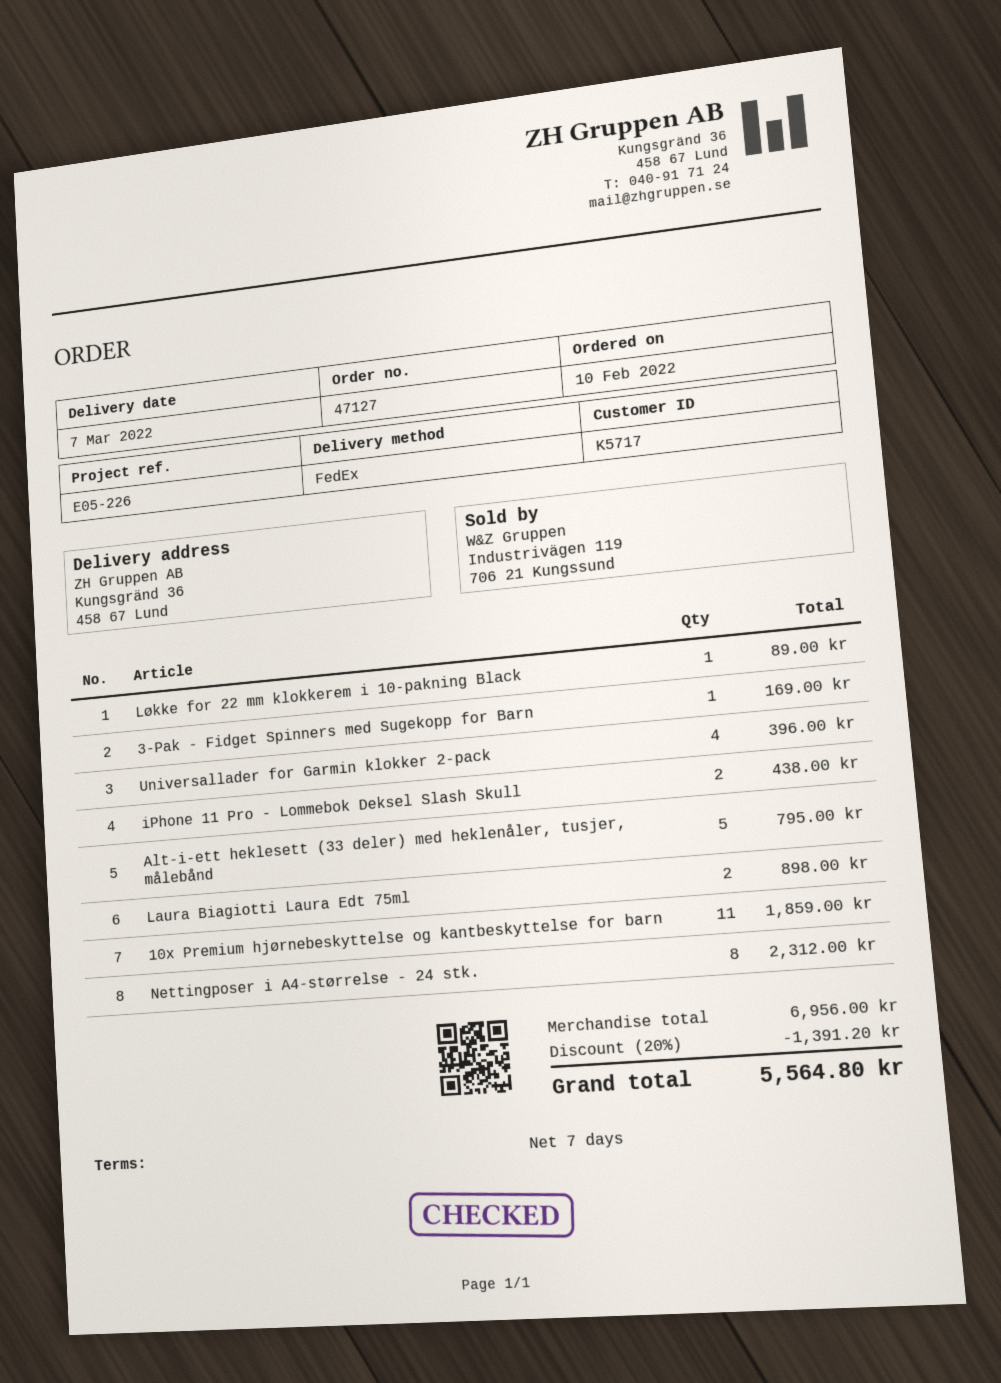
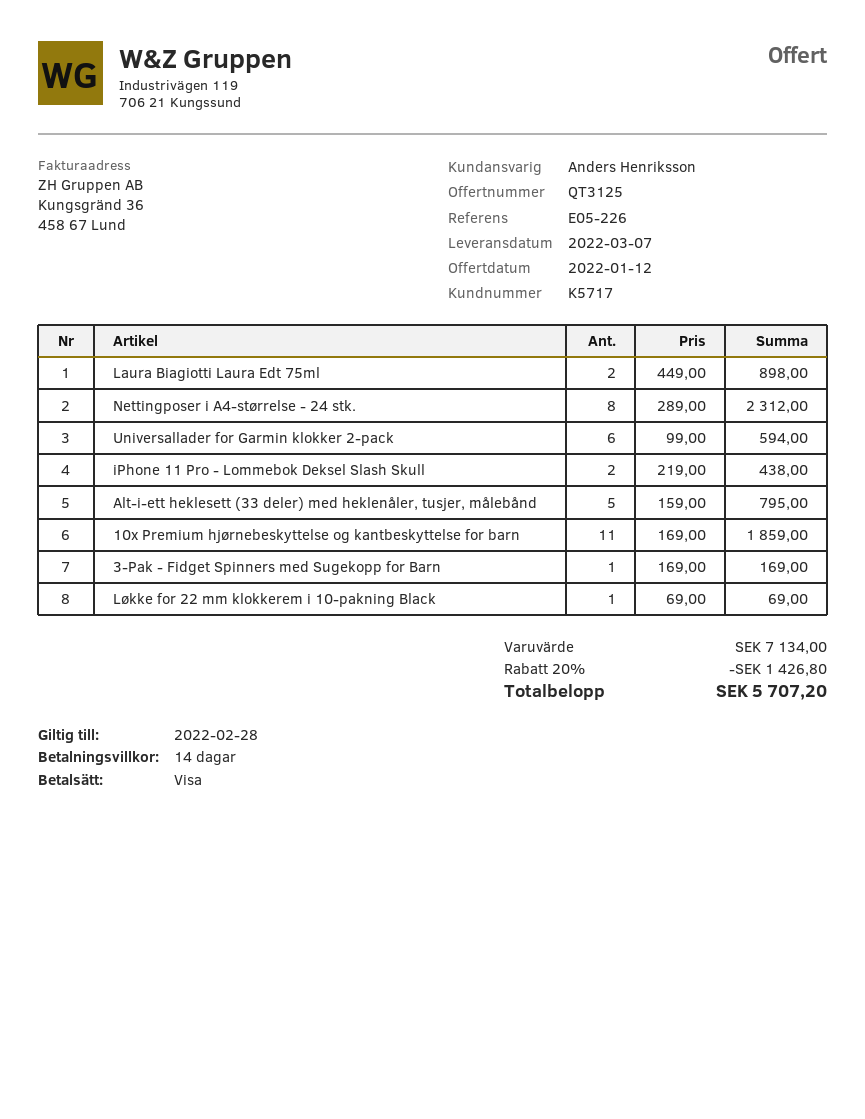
payment terms: 7 days -> 14 days
Løkke for 22 mm klokkerem i 10-pakning Black: 1 for 89.00 -> 1 for 69.00
Universallader for Garmin klokker 2-pack: 4 for 396.00 -> 6 for 594.00
subtotal: 6956.00 -> 7134.00
discount: 20% = 1391.20 -> 20% = 1426.80
total: 5564.80 -> 5707.20

